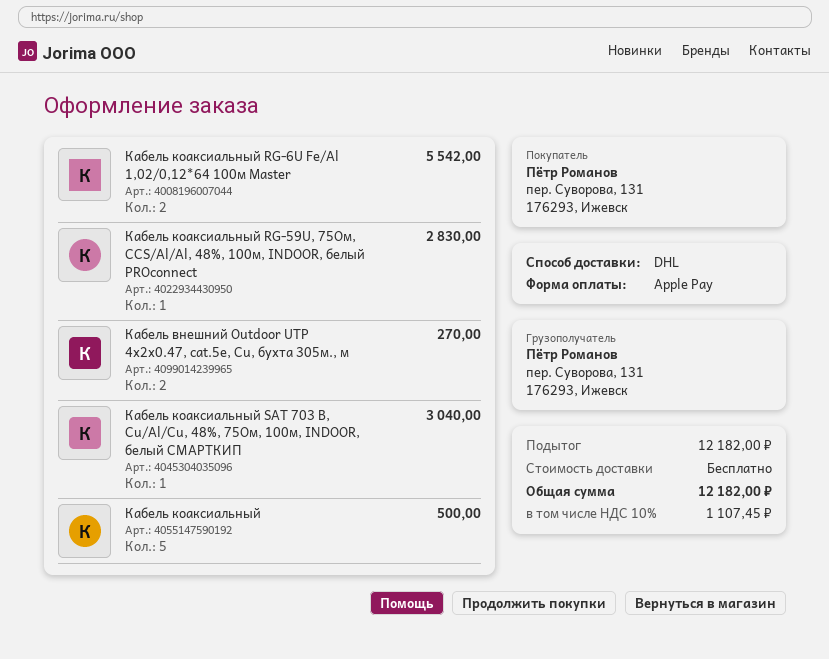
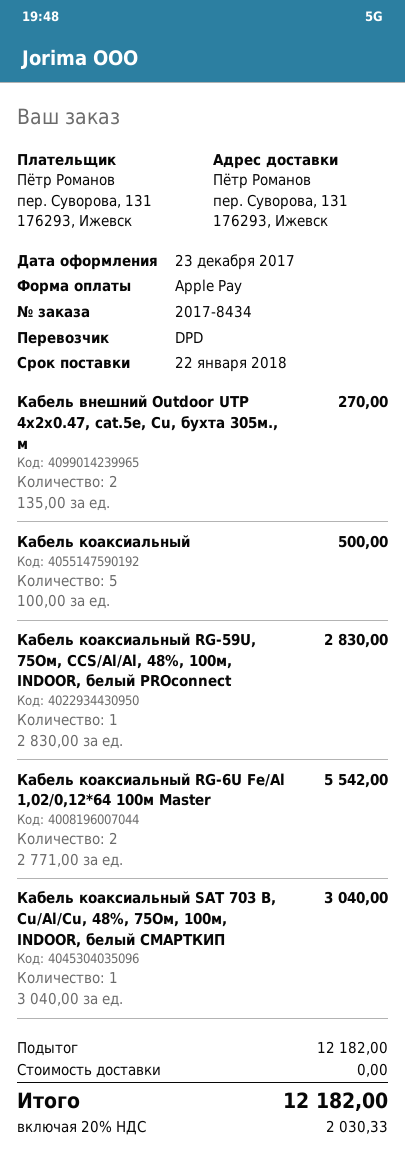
shipping method: DHL -> DPD
tax: 10% = 1107.45 -> 20% = 2030.33

